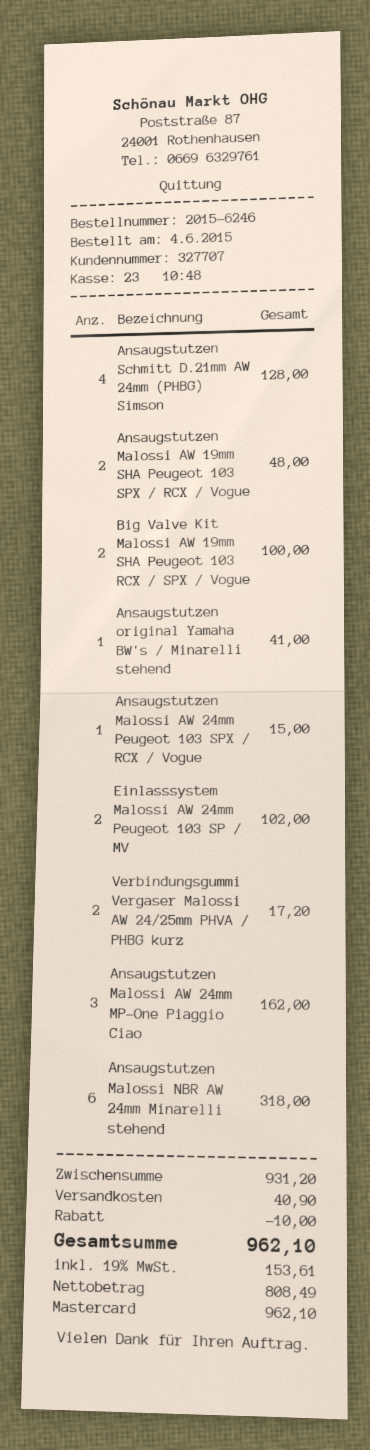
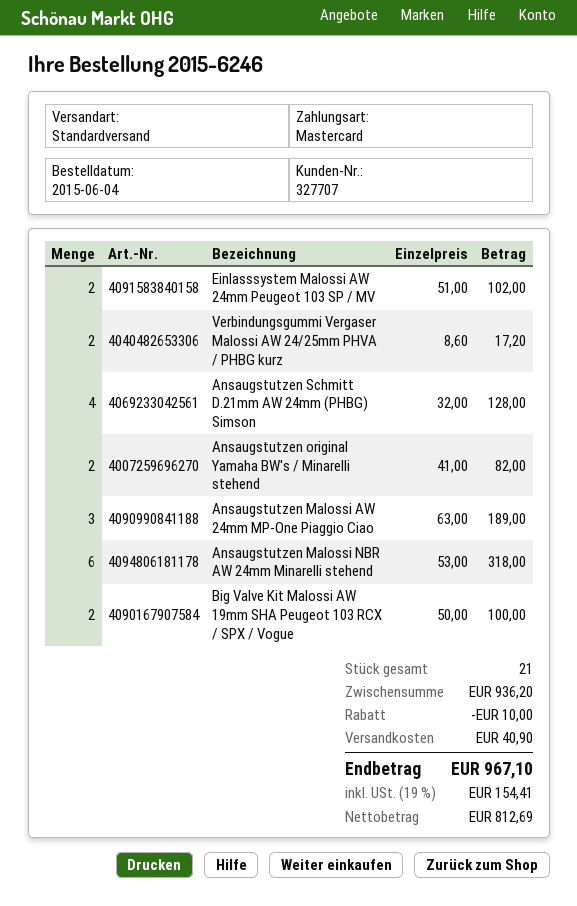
Ansaugstutzen Malossi AW 19mm SHA Peugeot 103 SPX / RCX / Vogue: 2 for 48.00 -> none
Ansaugstutzen original Yamaha BW's / Minarelli stehend: 1 for 41.00 -> 2 for 82.00
Ansaugstutzen Malossi AW 24mm Peugeot 103 SPX / RCX / Vogue: 1 for 15.00 -> none
Ansaugstutzen Malossi AW 24mm MP-One Piaggio Ciao: 3 for 162.00 -> 3 for 189.00
subtotal: 931.20 -> 936.20
net: 808.49 -> 812.69
tax: 19% = 153.61 -> 19% = 154.41
total: 962.10 -> 967.10

